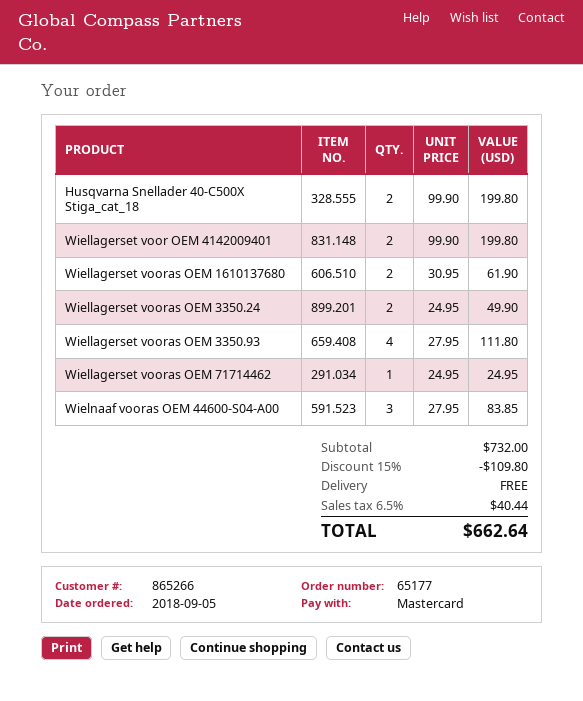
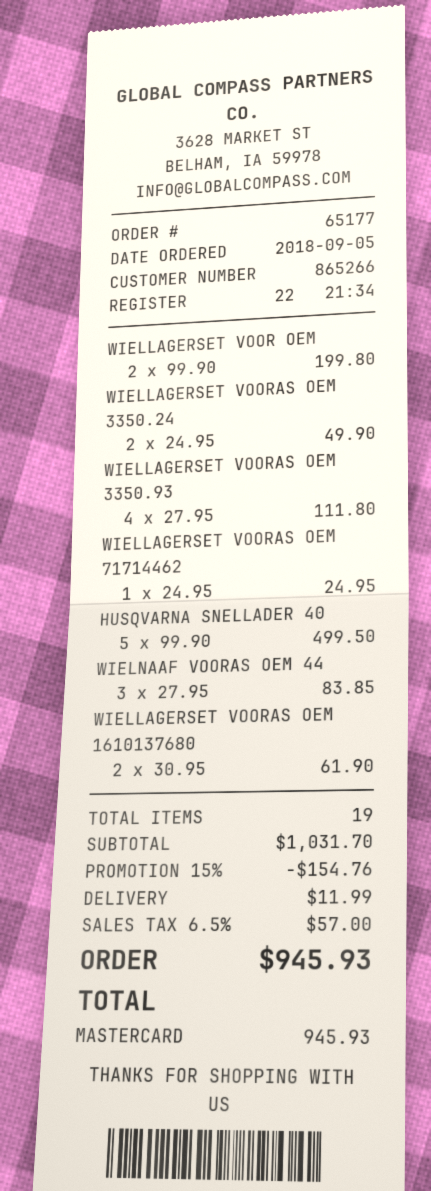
Husqvarna Snellader 40-C500X Stiga_cat_18: 2 x 99.90 = 199.80 -> 5 x 99.90 = 499.50
subtotal: 732.00 -> 1031.70
discount: 15% = 109.80 -> 15% = 154.76
shipping: 0.00 -> 11.99
tax: 6.5% = 40.44 -> 6.5% = 57.00
total: 662.64 -> 945.93

